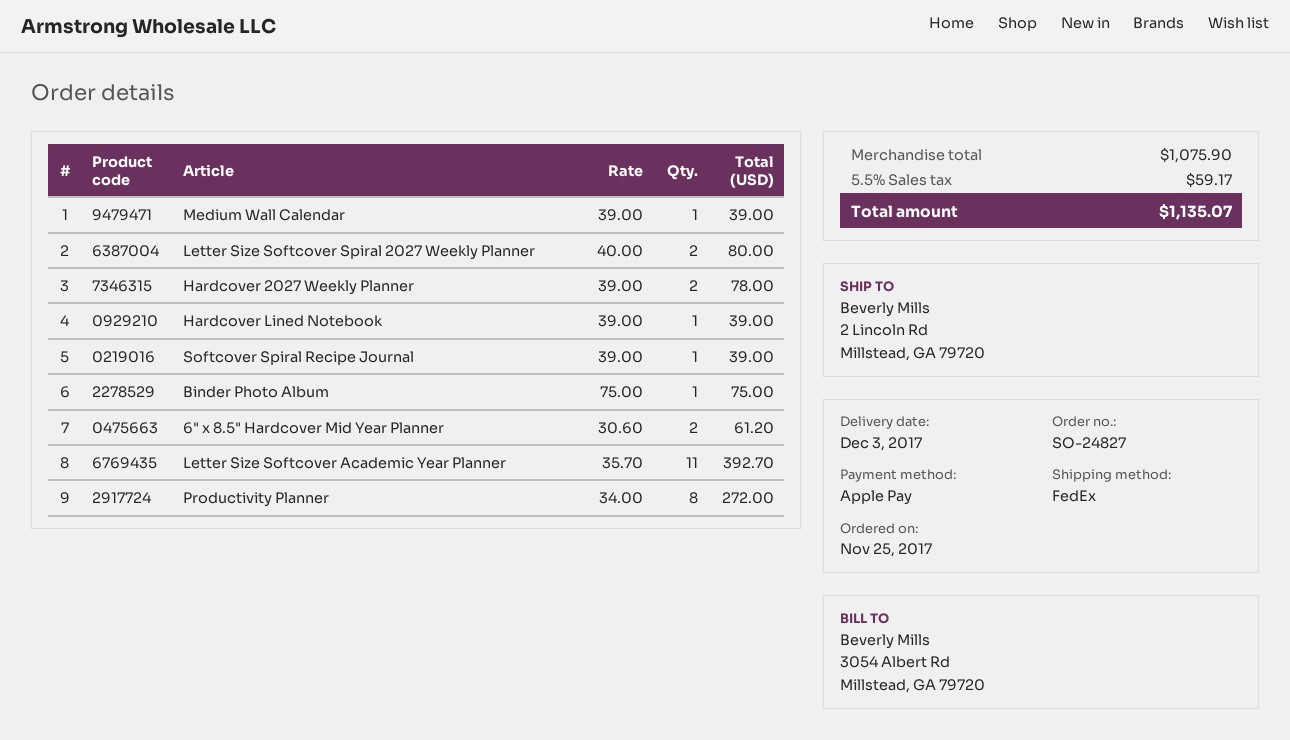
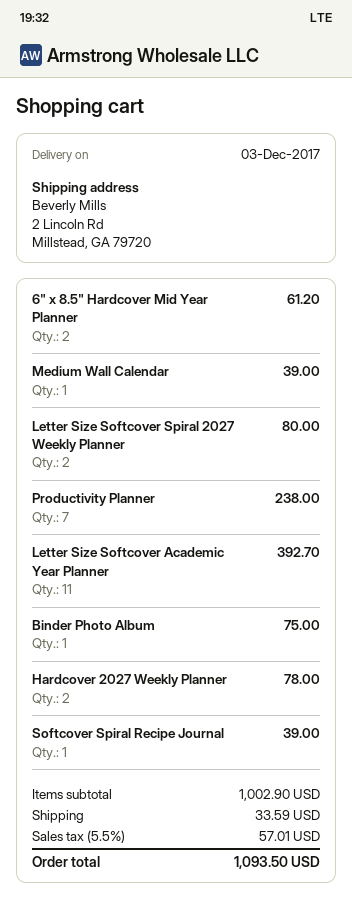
Hardcover Lined Notebook: 1 for 39.00 -> none
Productivity Planner: 8 for 272.00 -> 7 for 238.00
subtotal: 1075.90 -> 1002.90
shipping: none -> 33.59
tax: 5.5% = 59.17 -> 5.5% = 57.01
total: 1135.07 -> 1093.50

